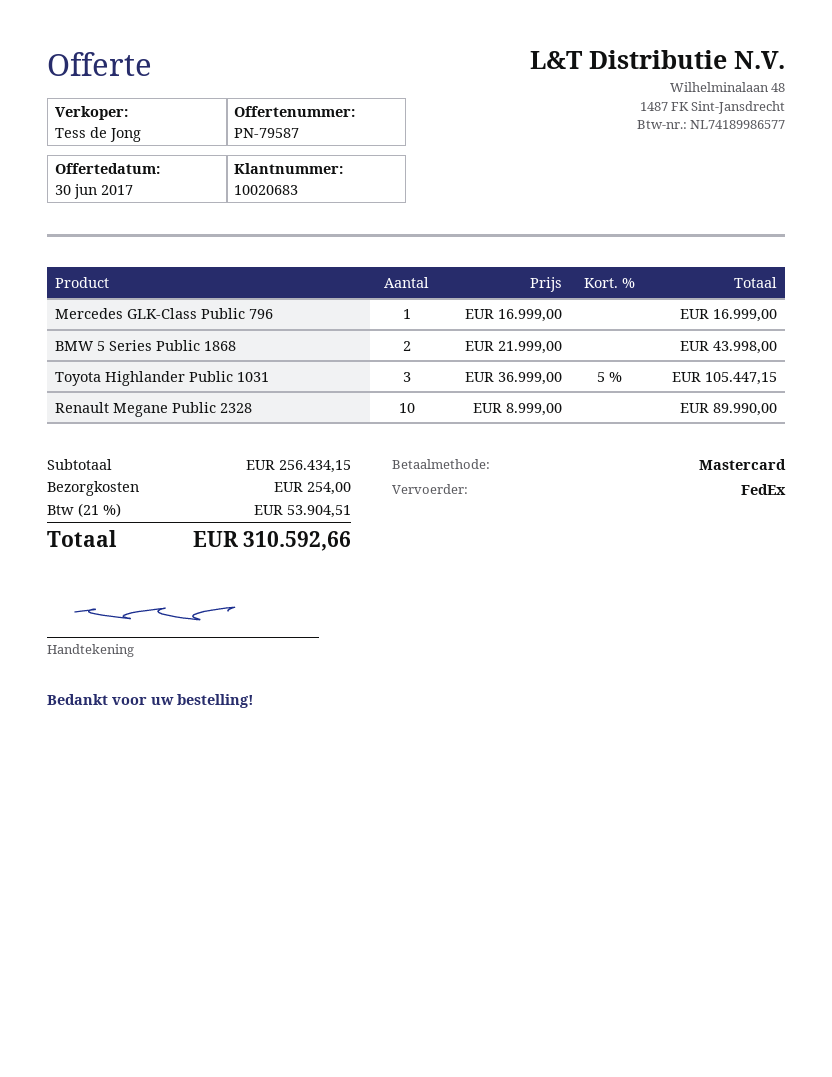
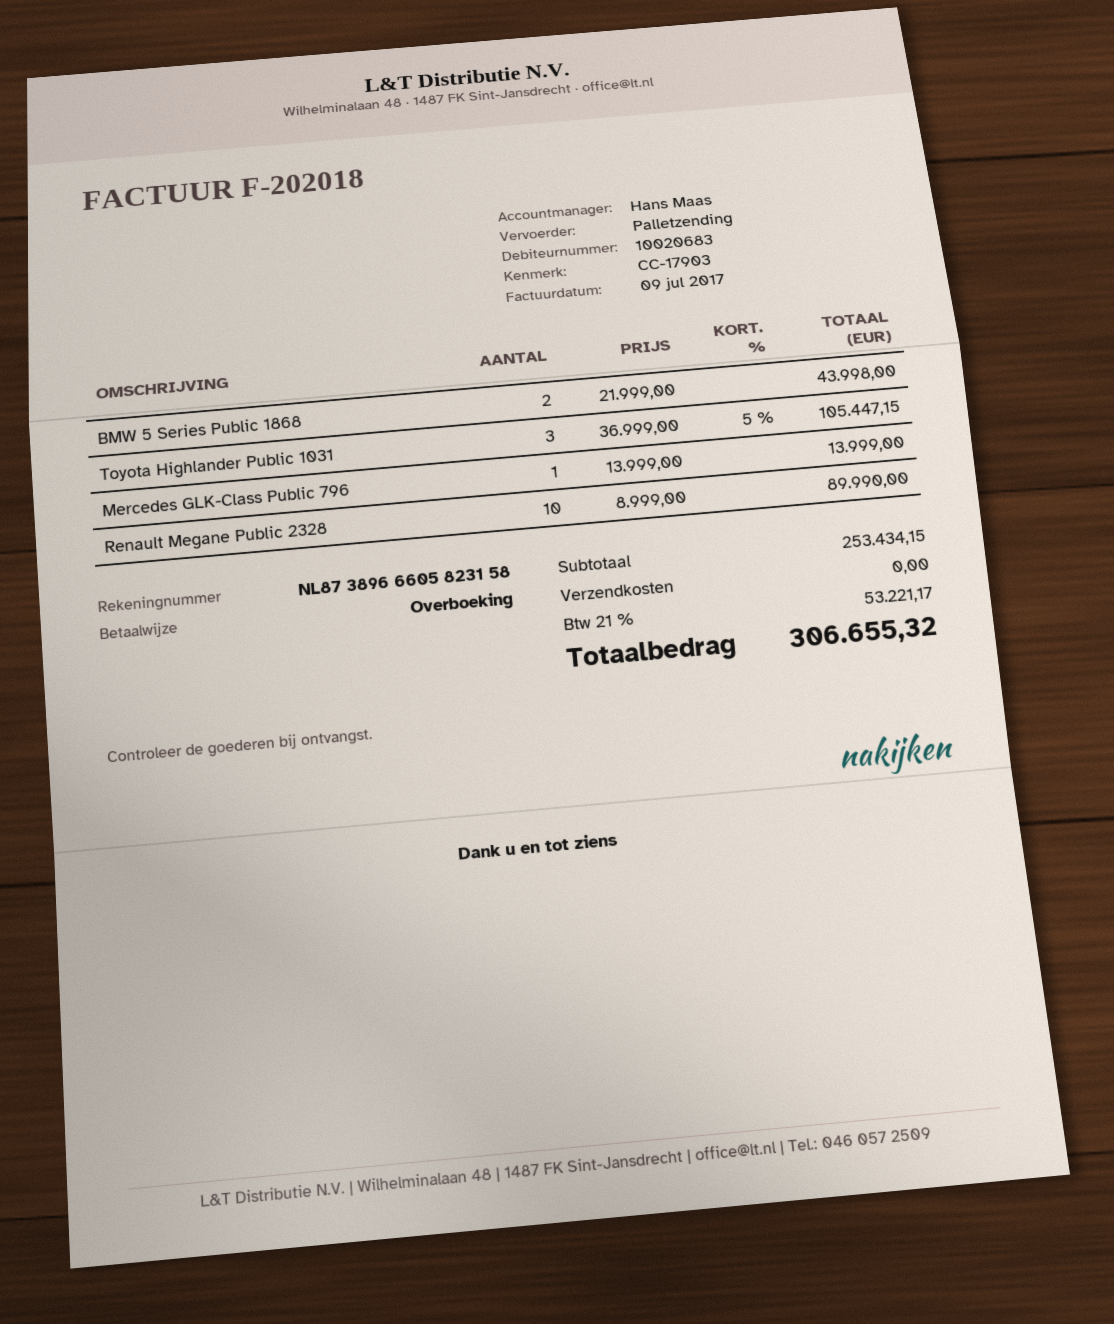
sales rep: Tess de Jong -> Hans Maas
payment method: Mastercard -> bank transfer
shipping method: FedEx -> pallet freight
Mercedes GLK-Class Public 796: 1 x 16999.00 = 16999.00 -> 1 x 13999.00 = 13999.00
subtotal: 256434.15 -> 253434.15
shipping: 254.00 -> 0.00
tax: 21% = 53904.51 -> 21% = 53221.17
total: 310592.66 -> 306655.32

